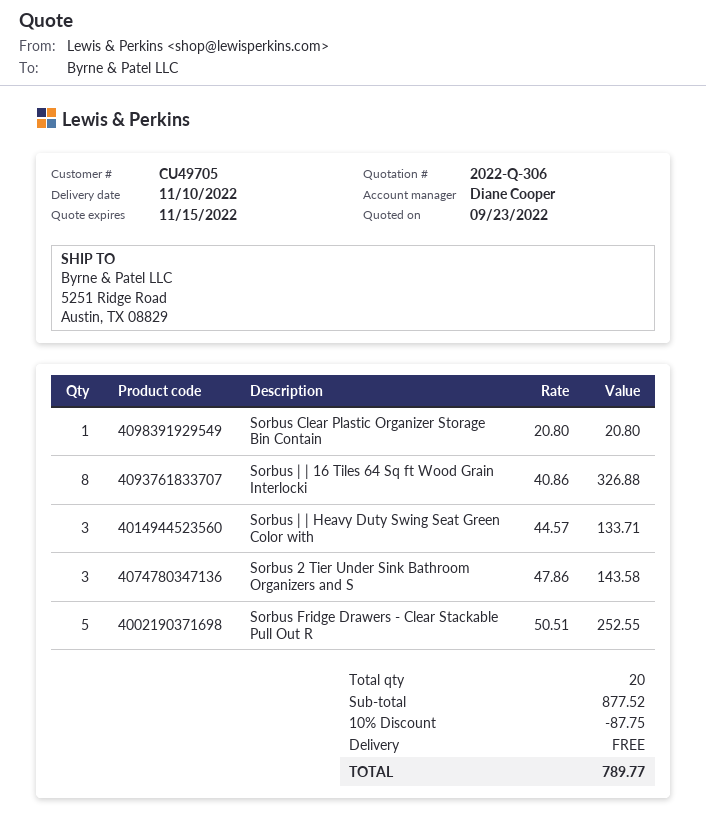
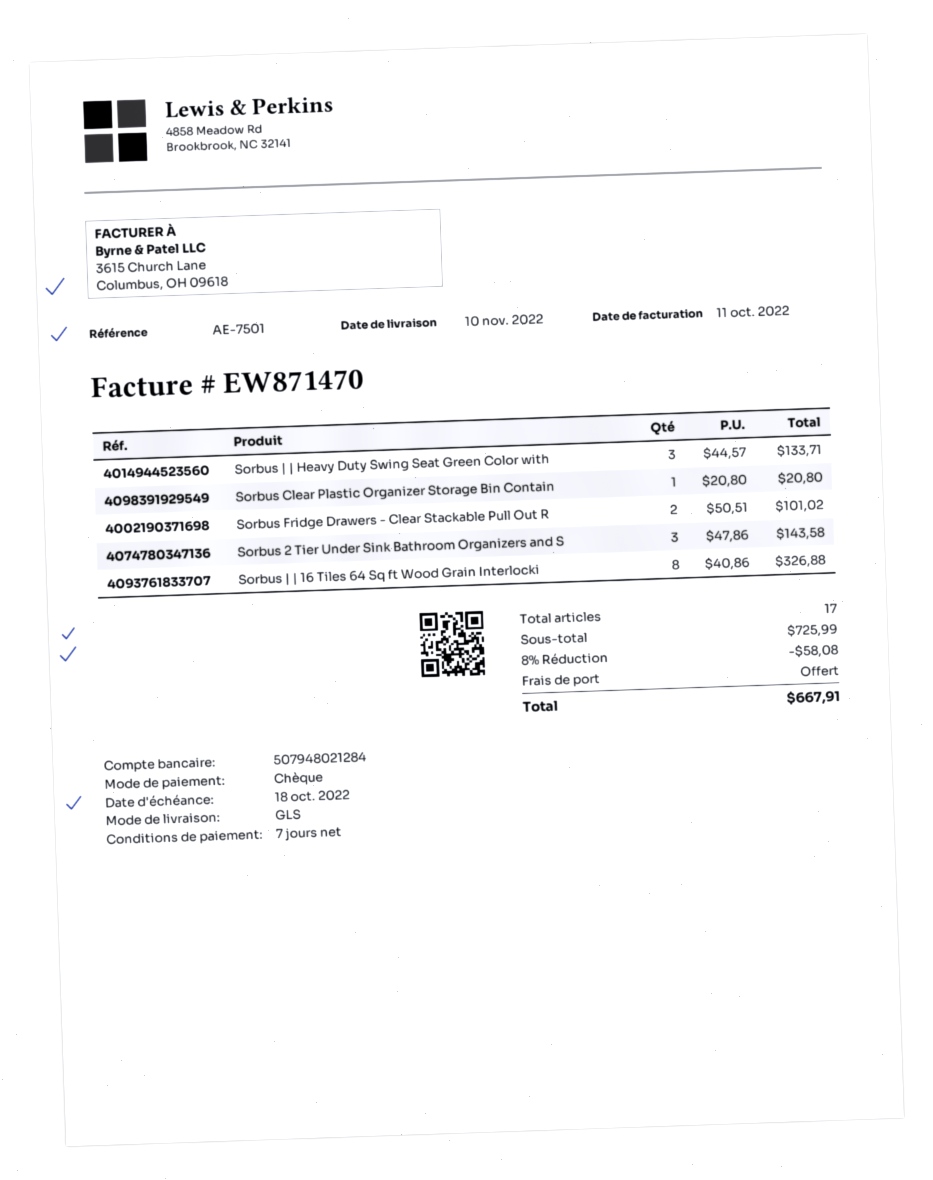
Sorbus Fridge Drawers - Clear Stackable Pull Out R: 5 x 50.51 = 252.55 -> 2 x 50.51 = 101.02
total quantity: 20 -> 17
subtotal: 877.52 -> 725.99
discount: 10% = 87.75 -> 8% = 58.08
total: 789.77 -> 667.91

